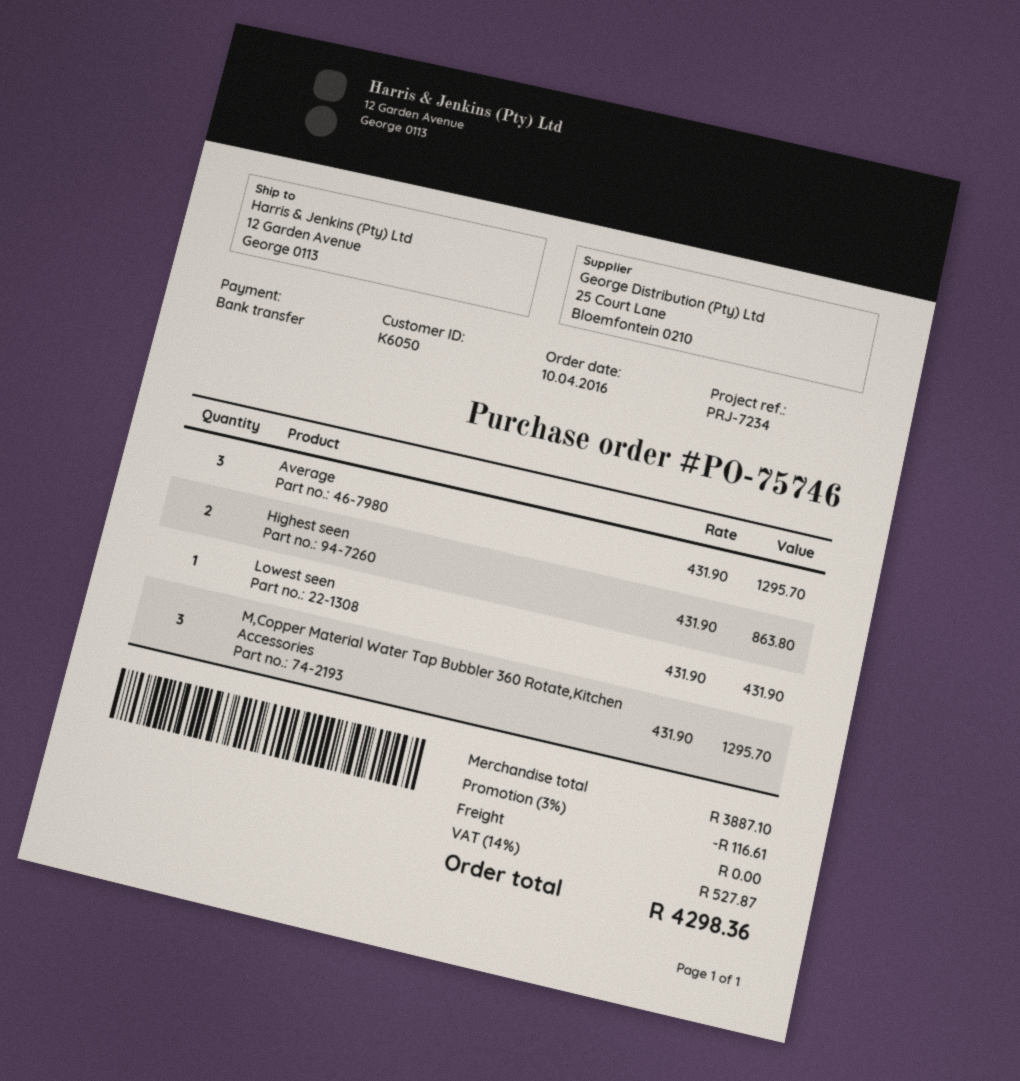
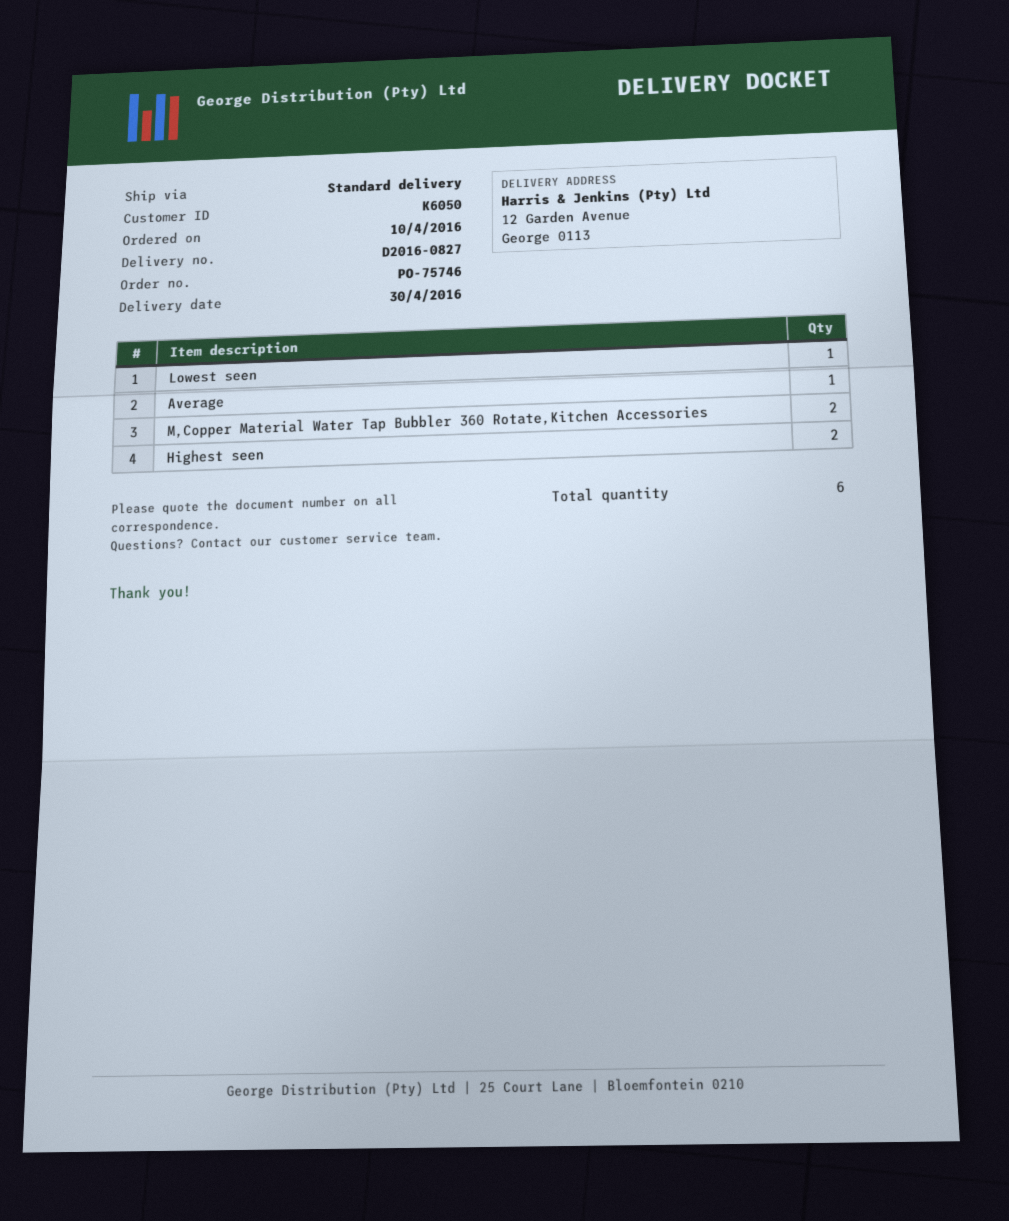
Average: 3 -> 1
M,Copper Material Water Tap Bubbler 360 Rotate,Kitchen Accessories: 3 -> 2

